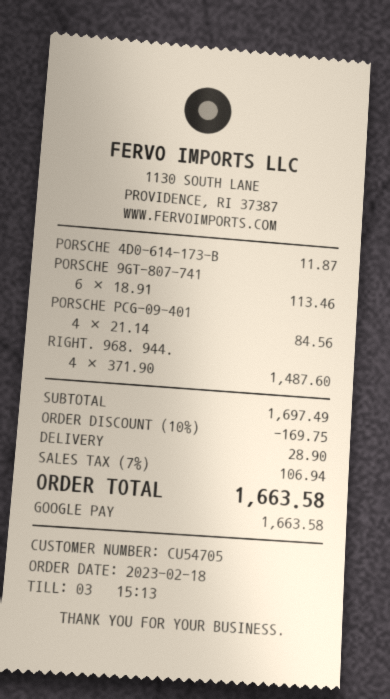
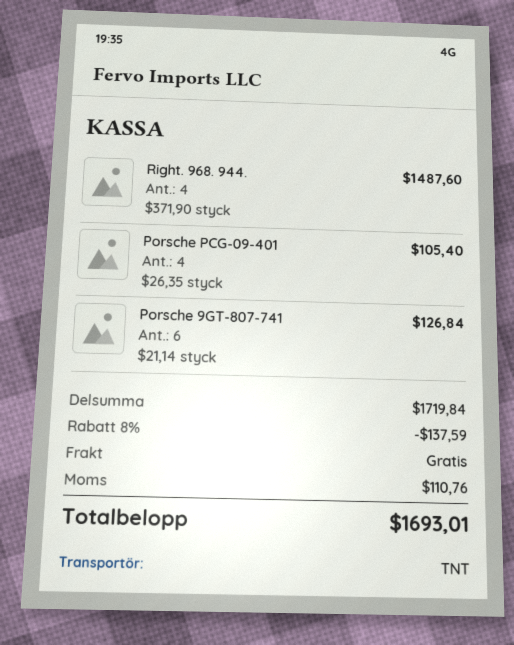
PORSCHE 4D0-614-173-B: 1 x 11.87 = 11.87 -> none
PORSCHE 9GT-807-741: 6 x 18.91 = 113.46 -> 6 x 21.14 = 126.84
PORSCHE PCG-09-401: 4 x 21.14 = 84.56 -> 4 x 26.35 = 105.40
subtotal: 1697.49 -> 1719.84
discount: 10% = 169.75 -> 8% = 137.59
shipping: 28.90 -> 0.00
tax: 106.94 -> 110.76
total: 1663.58 -> 1693.01

